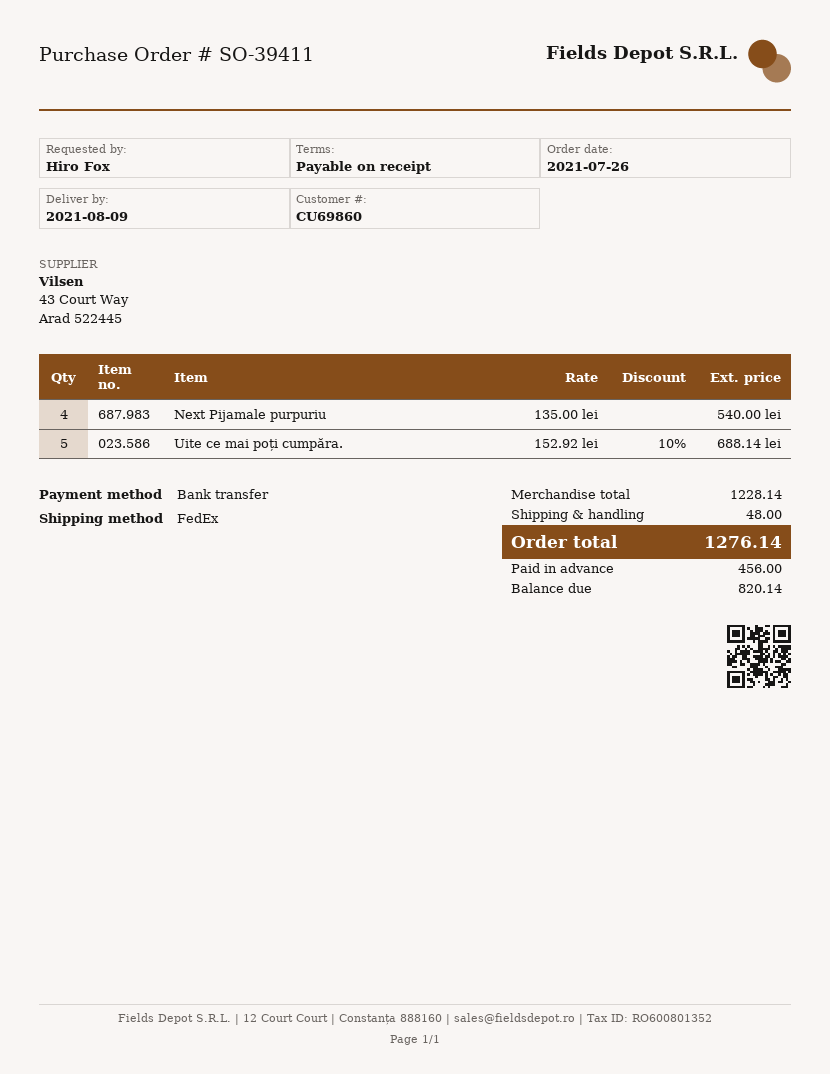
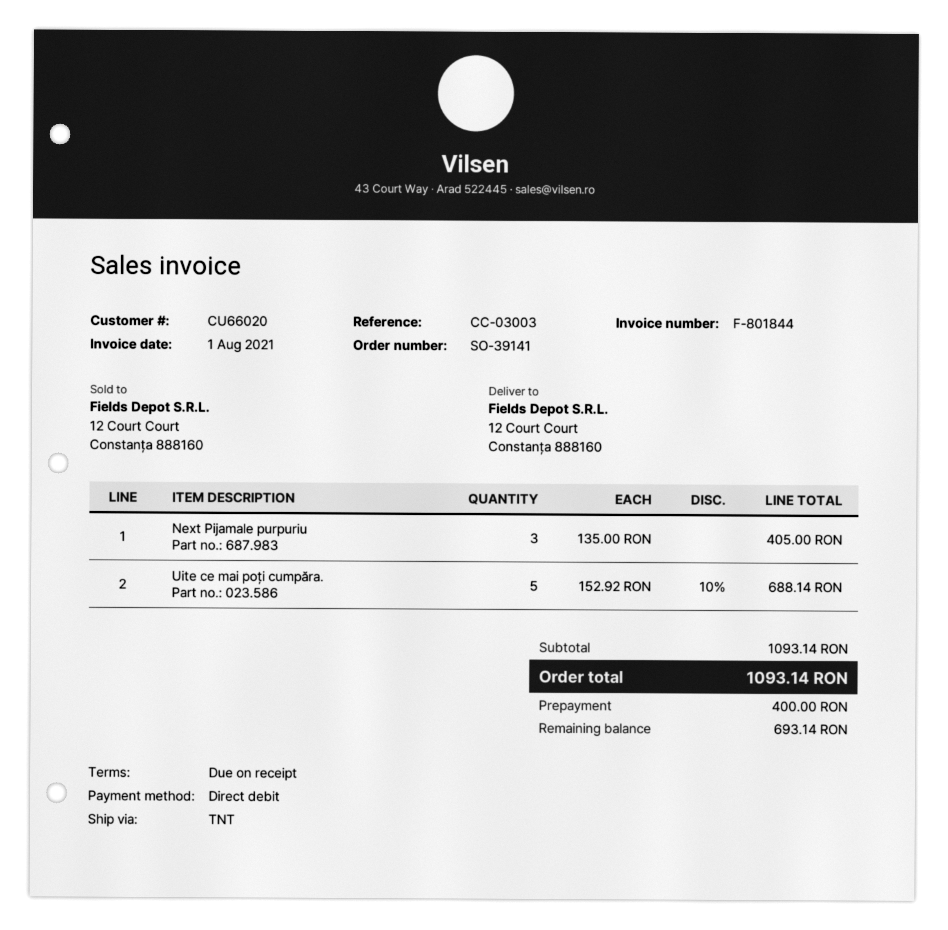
order number: SO-39411 -> SO-39141
customer number: CU69860 -> CU66020
payment method: bank transfer -> direct debit
shipping method: FedEx -> TNT
Next Pijamale purpuriu: 4 x 135.00 = 540.00 -> 3 x 135.00 = 405.00
subtotal: 1228.14 -> 1093.14
shipping: 48.00 -> none
total: 1276.14 -> 1093.14
deposit: 456.00 -> 400.00
balance: 820.14 -> 693.14

